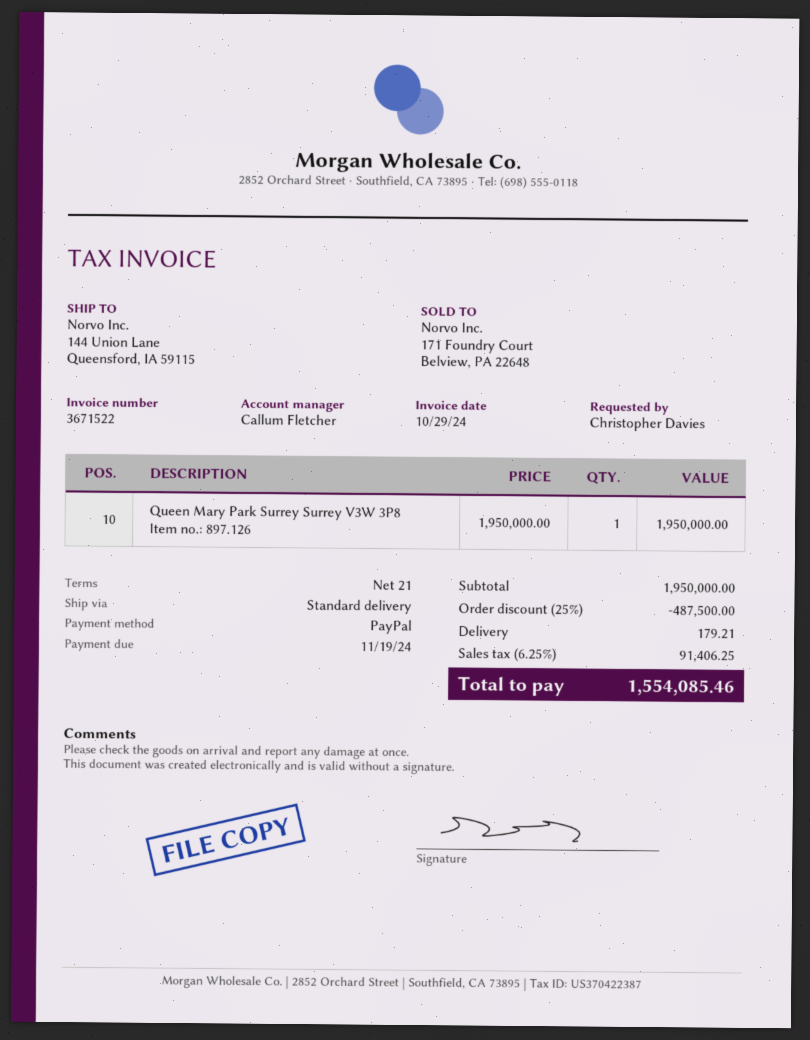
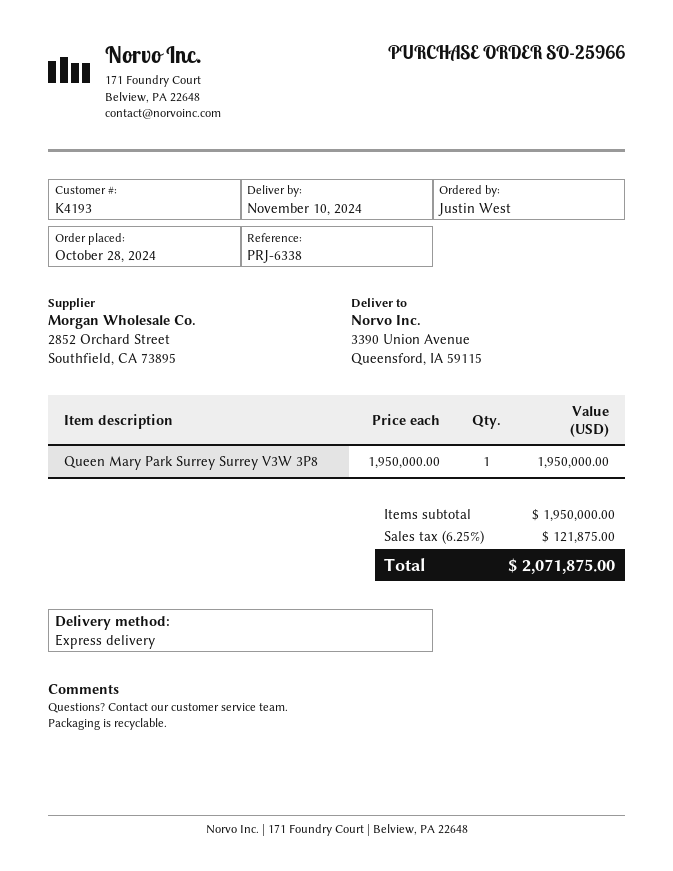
ordered by: Christopher Davies -> Justin West
shipping method: standard -> express
ship to: 144 Union Lane, Queensford, IA 59115 -> 3390 Union Avenue, Queensford, IA 59115
discount: 25% = 487500.00 -> none
shipping: 179.21 -> none
tax: 6.25% = 91406.25 -> 6.25% = 121875.00
total: 1554085.46 -> 2071875.00

